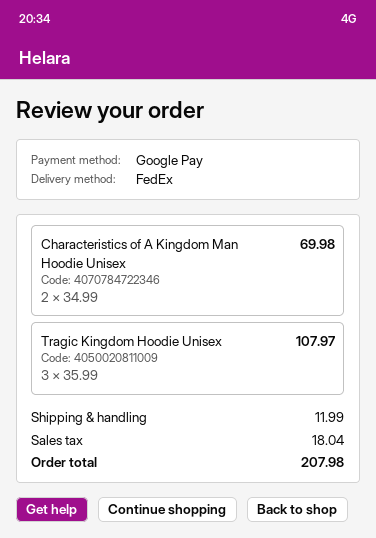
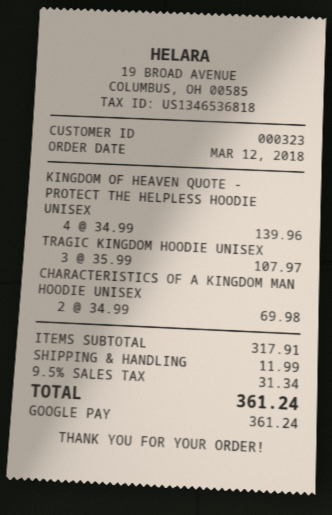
KINGDOM OF HEAVEN QUOTE - PROTECT THE HELPLESS HOODIE UNISEX: none -> 4 x 34.99 = 139.96
tax: 18.04 -> 31.34
total: 207.98 -> 361.24

